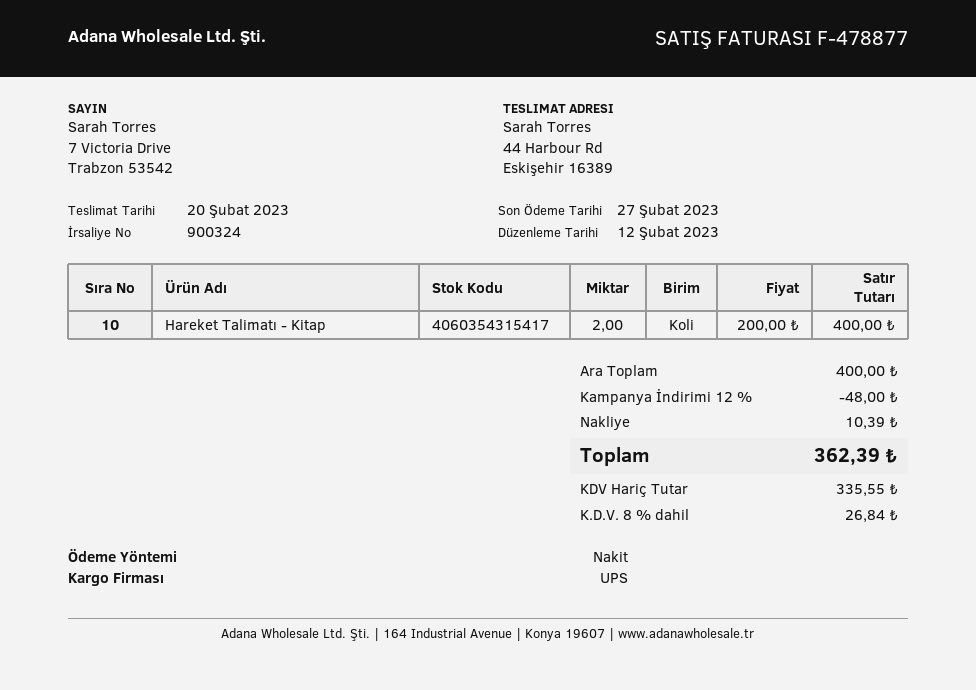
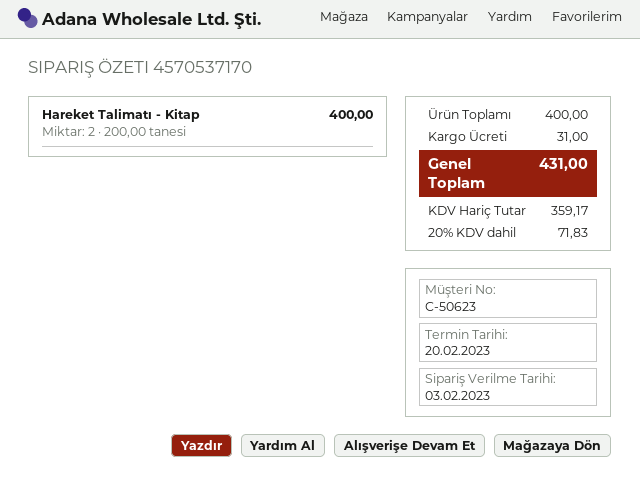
discount: 12% = 48.00 -> none
shipping: 10.39 -> 31.00
net: 335.55 -> 359.17
tax: 8% = 26.84 -> 20% = 71.83
total: 362.39 -> 431.00

